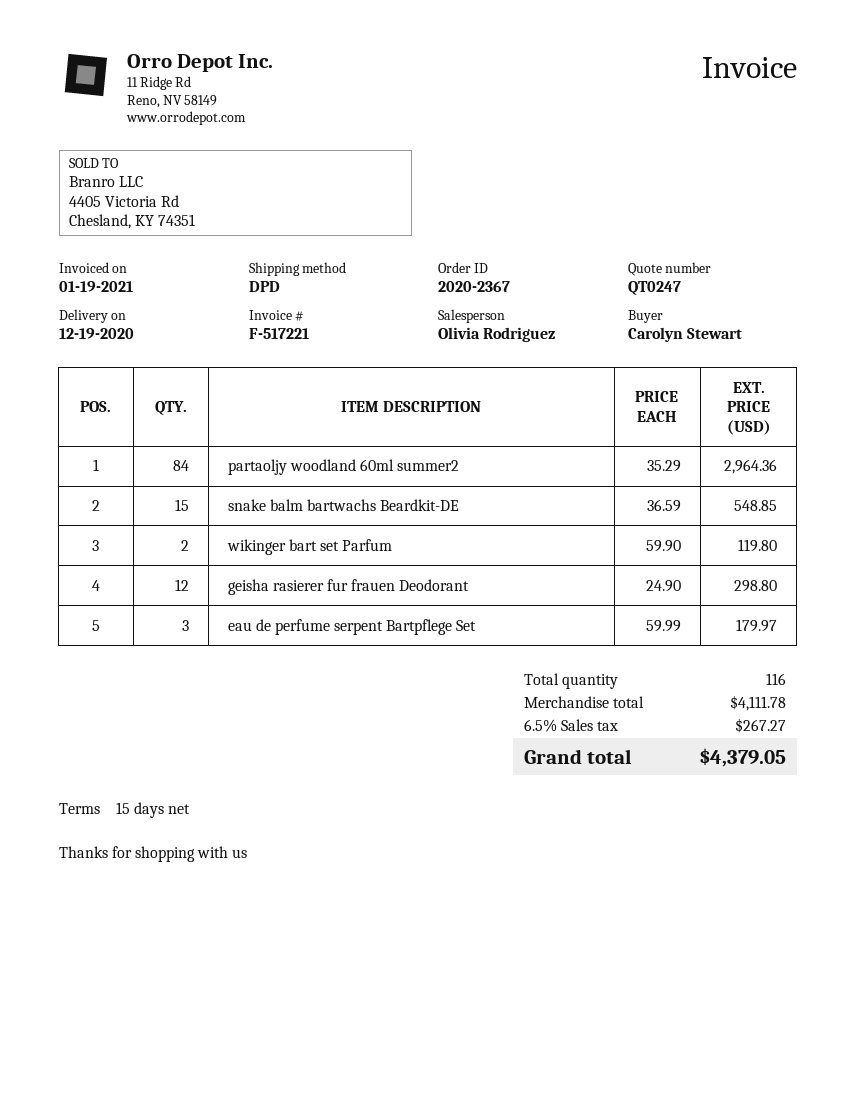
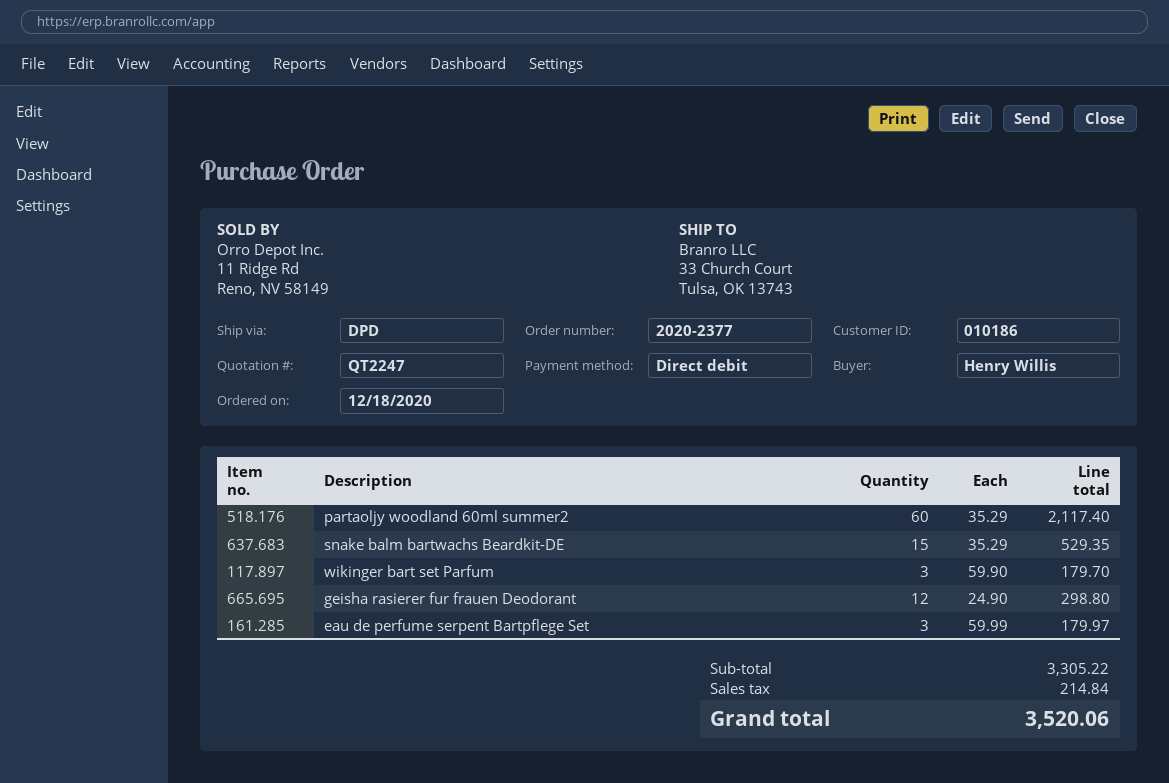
quote number: QT0247 -> QT2247
order number: 2020-2367 -> 2020-2377
ordered by: Carolyn Stewart -> Henry Willis
partaoljy woodland 60ml summer2: 84 x 35.29 = 2964.36 -> 60 x 35.29 = 2117.40
snake balm bartwachs Beardkit-DE: 15 x 36.59 = 548.85 -> 15 x 35.29 = 529.35
wikinger bart set Parfum: 2 x 59.90 = 119.80 -> 3 x 59.90 = 179.70
subtotal: 4111.78 -> 3305.22
tax: 267.27 -> 214.84
total: 4379.05 -> 3520.06

